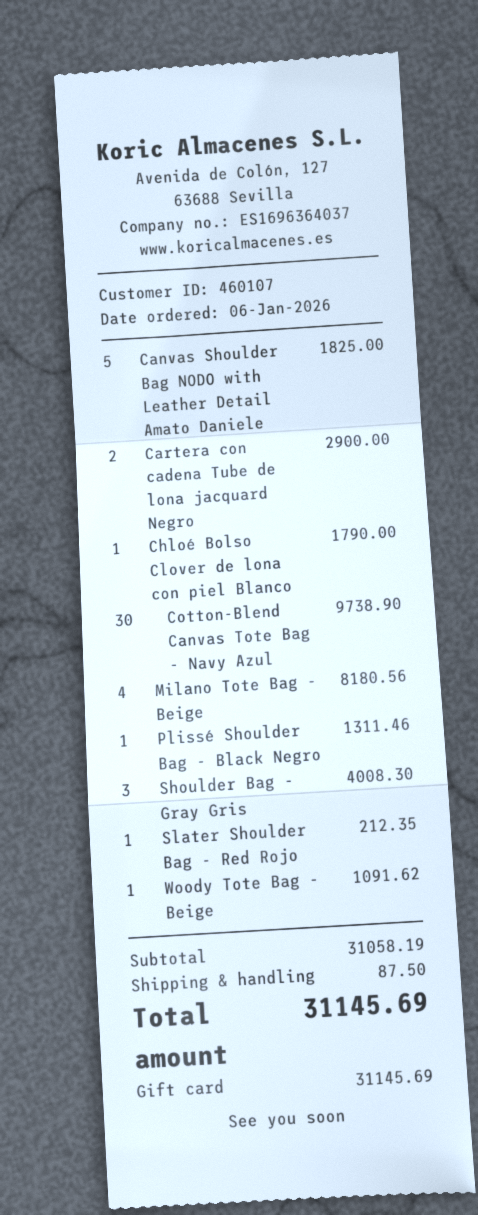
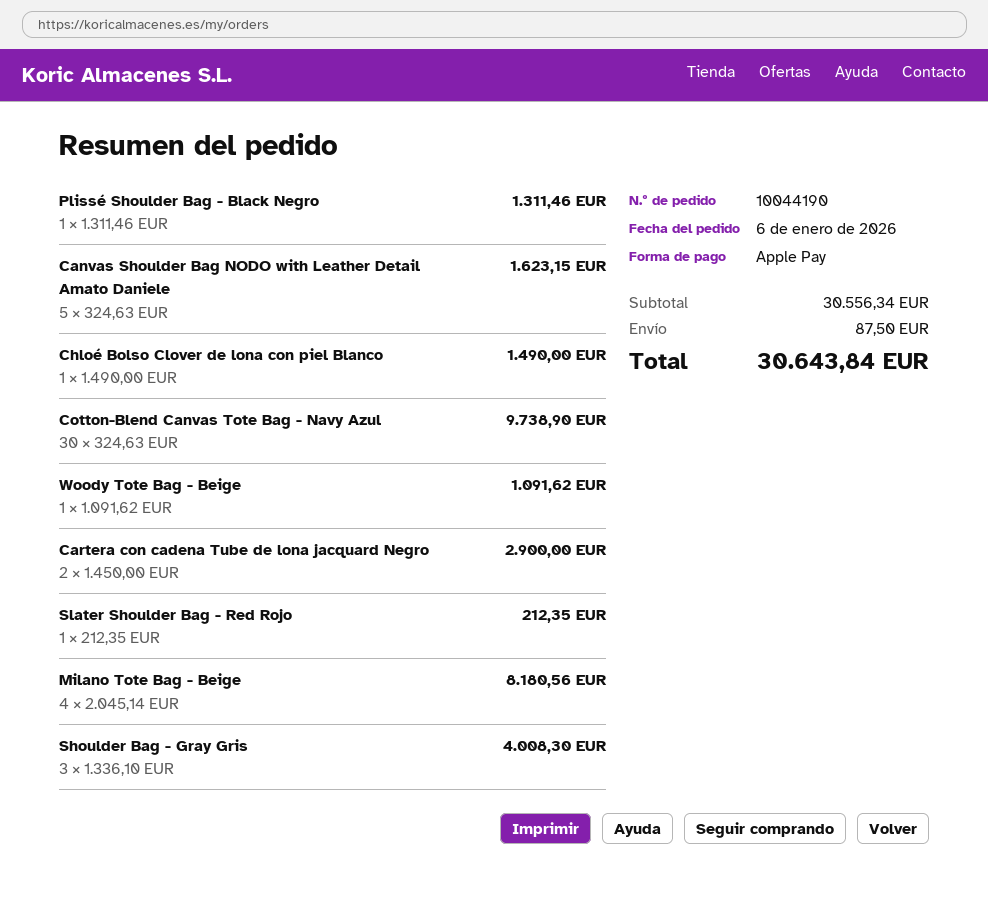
payment method: gift card -> Apple Pay
Canvas Shoulder Bag NODO with Leather Detail Amato Daniele: 5 for 1825.00 -> 5 for 1623.15
Chloé Bolso Clover de lona con piel Blanco: 1 for 1790.00 -> 1 for 1490.00
subtotal: 31058.19 -> 30556.34
total: 31145.69 -> 30643.84

